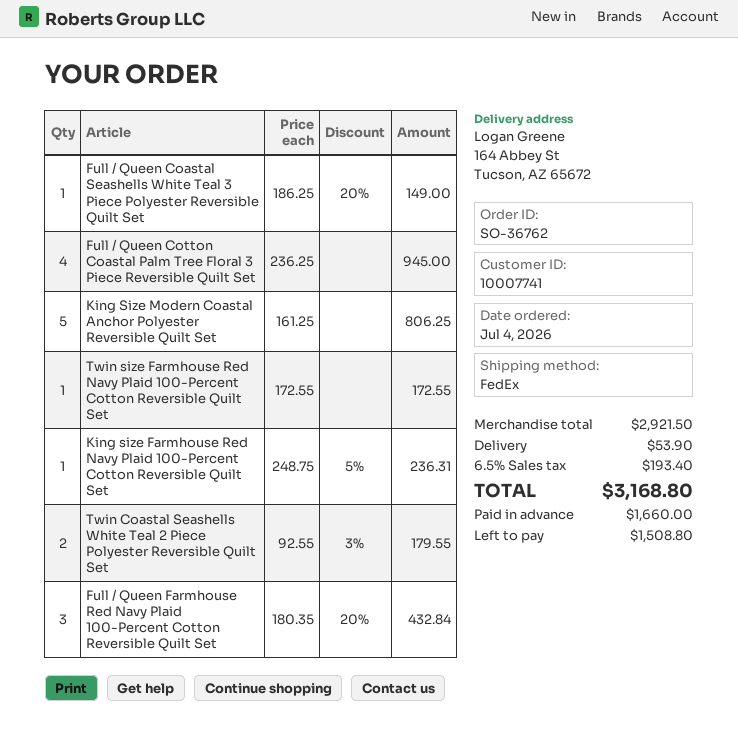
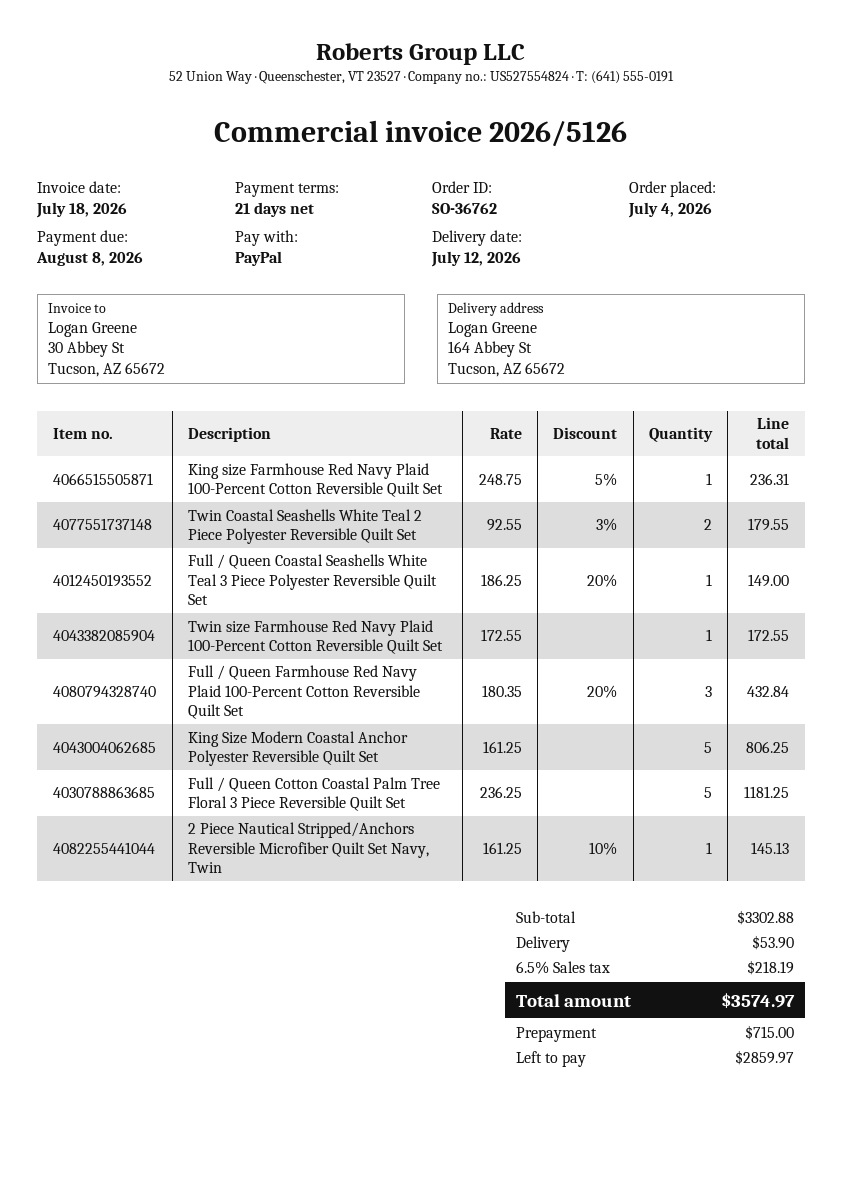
Full / Queen Cotton Coastal Palm Tree Floral 3 Piece Reversible Quilt Set: 4 x 236.25 = 945.00 -> 5 x 236.25 = 1181.25
2 Piece Nautical Stripped/Anchors Reversible Microfiber Quilt Set Navy, Twin: none -> 1 x 161.25 - 10% = 145.13
subtotal: 2921.50 -> 3302.88
tax: 6.5% = 193.40 -> 6.5% = 218.19
total: 3168.80 -> 3574.97
deposit: 1660.00 -> 715.00
balance: 1508.80 -> 2859.97

